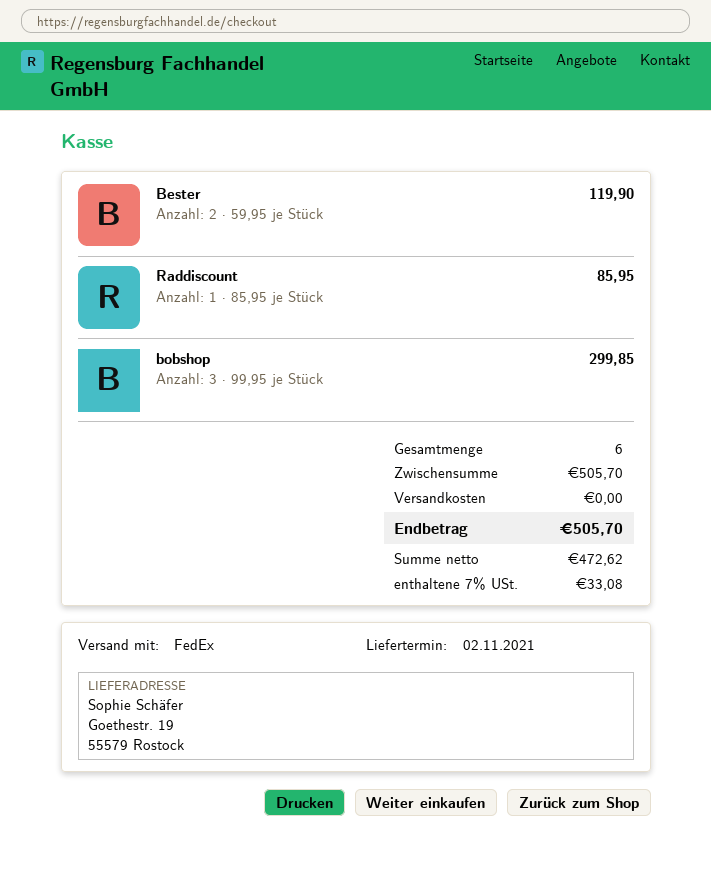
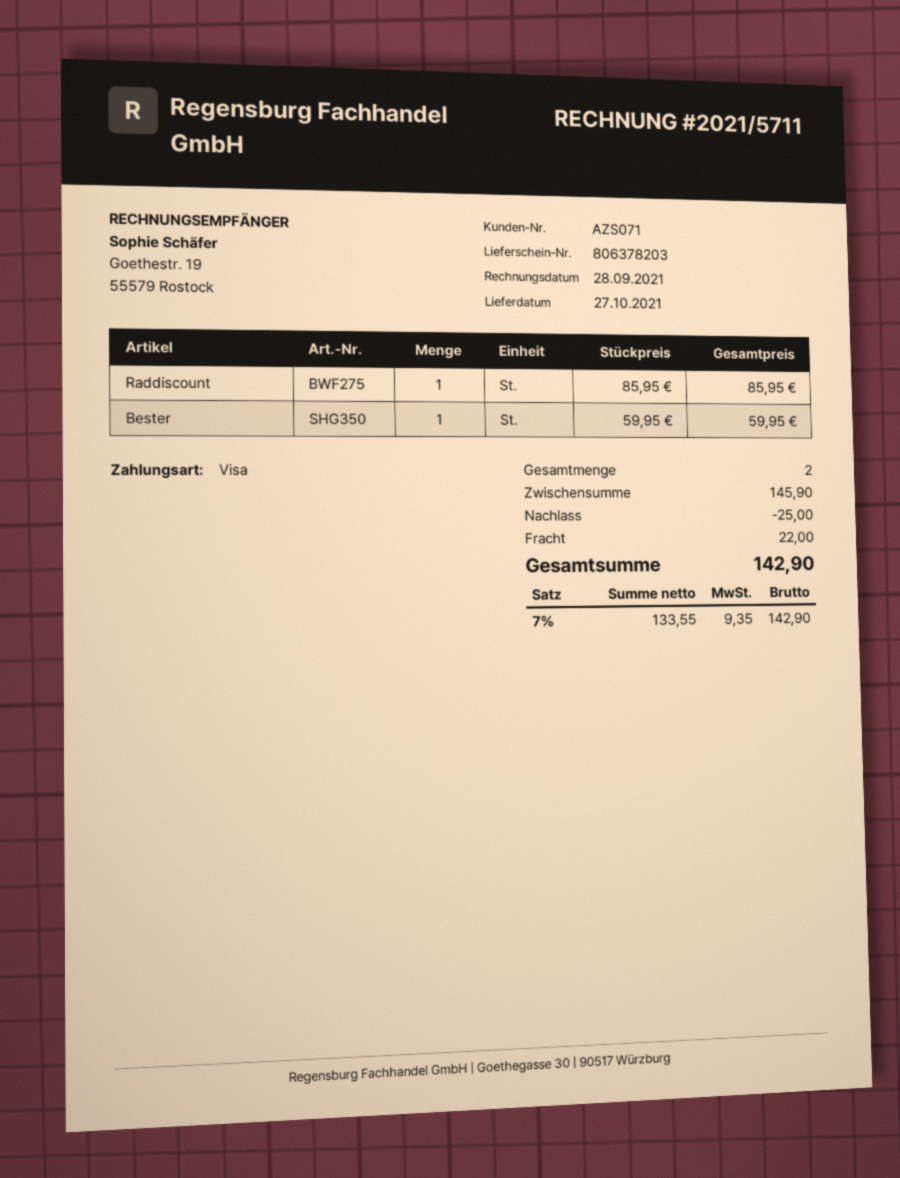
delivery date: 2021-11-02 -> 2021-10-27
Bester: 2 x 59.95 = 119.90 -> 1 x 59.95 = 59.95
bobshop: 3 x 99.95 = 299.85 -> none
total quantity: 6 -> 2
subtotal: 505.70 -> 145.90
discount: none -> 25.00
shipping: 0.00 -> 22.00
net: 472.62 -> 133.55
tax: 7% = 33.08 -> 7% = 9.35
total: 505.70 -> 142.90

